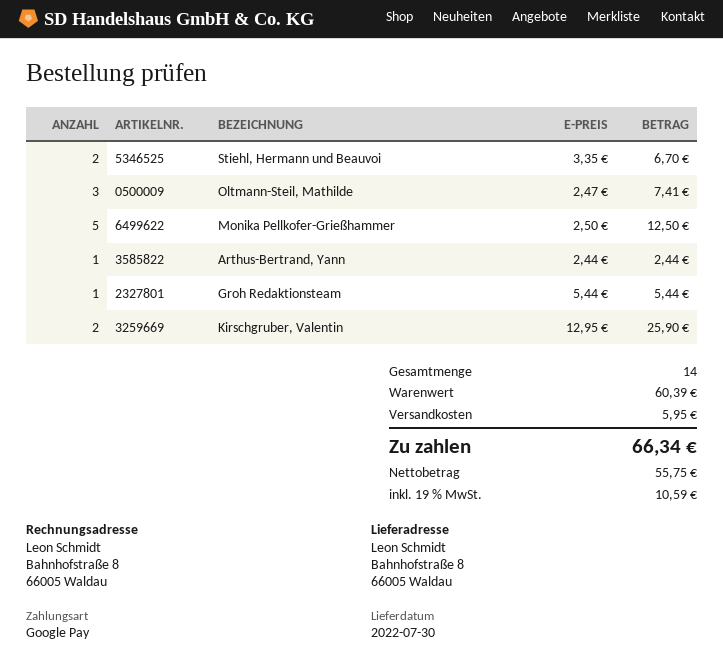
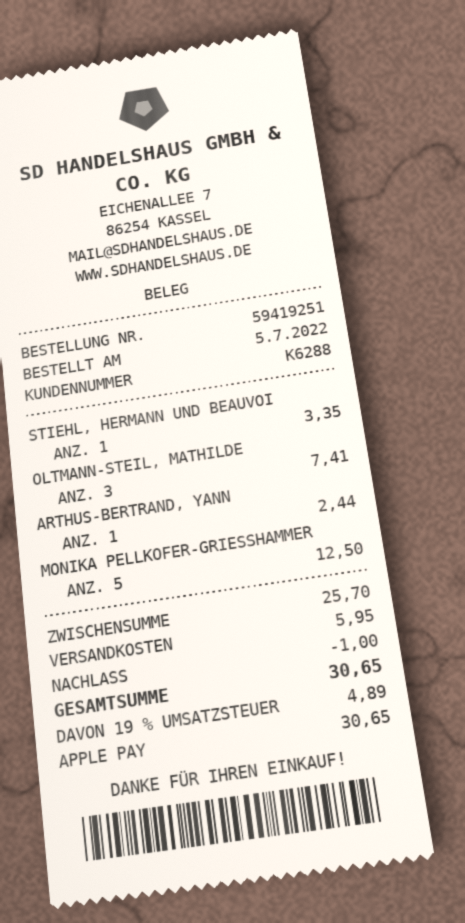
payment method: Google Pay -> Apple Pay
Stiehl, Hermann und Beauvoi: 2 for 6.70 -> 1 for 3.35
Groh Redaktionsteam: 1 for 5.44 -> none
Kirschgruber, Valentin: 2 for 25.90 -> none
subtotal: 60.39 -> 25.70
discount: none -> 1.00
tax: 19% = 10.59 -> 19% = 4.89
total: 66.34 -> 30.65

